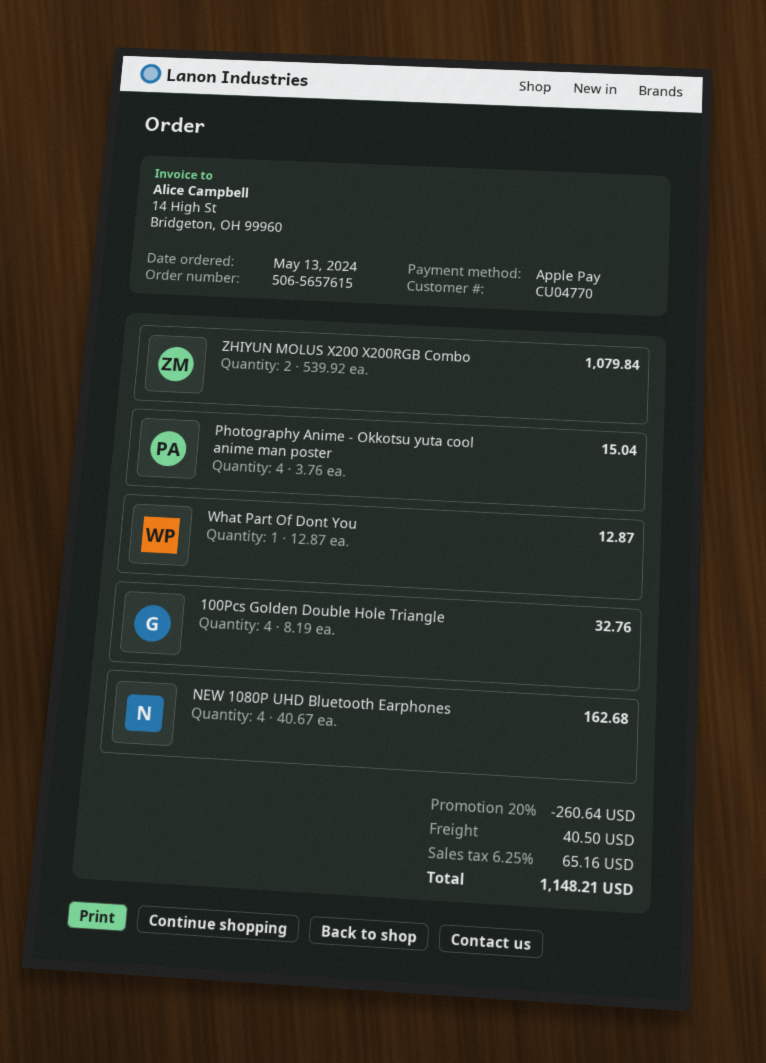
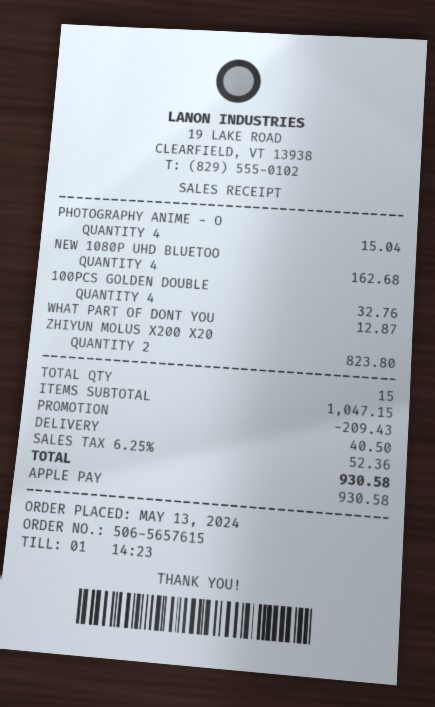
ZHIYUN MOLUS X200 X200RGB Combo: 2 for 1079.84 -> 2 for 823.80
discount: 260.64 -> 209.43
tax: 6.25% = 65.16 -> 6.25% = 52.36
total: 1148.21 -> 930.58

